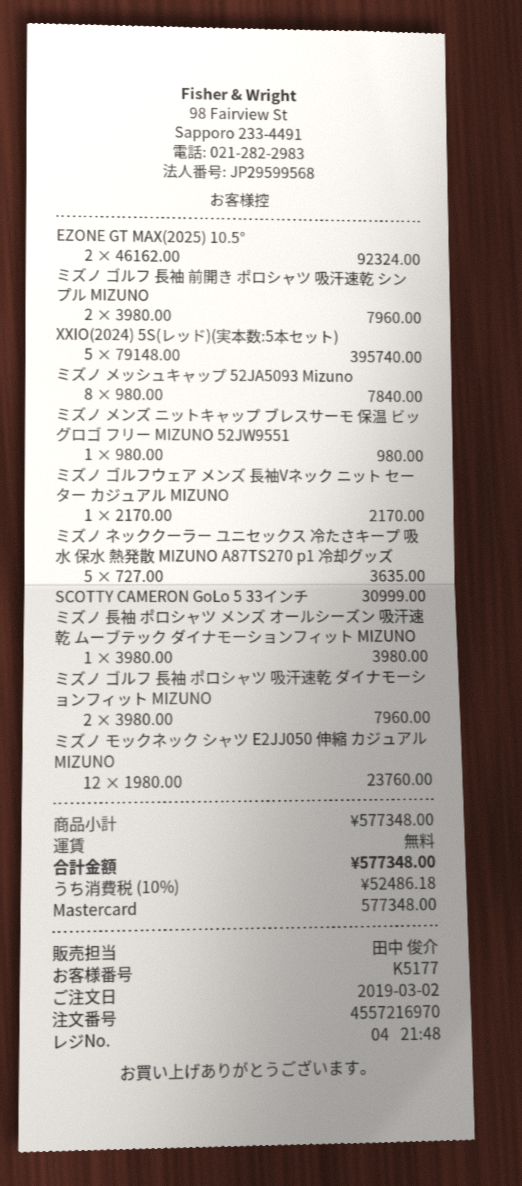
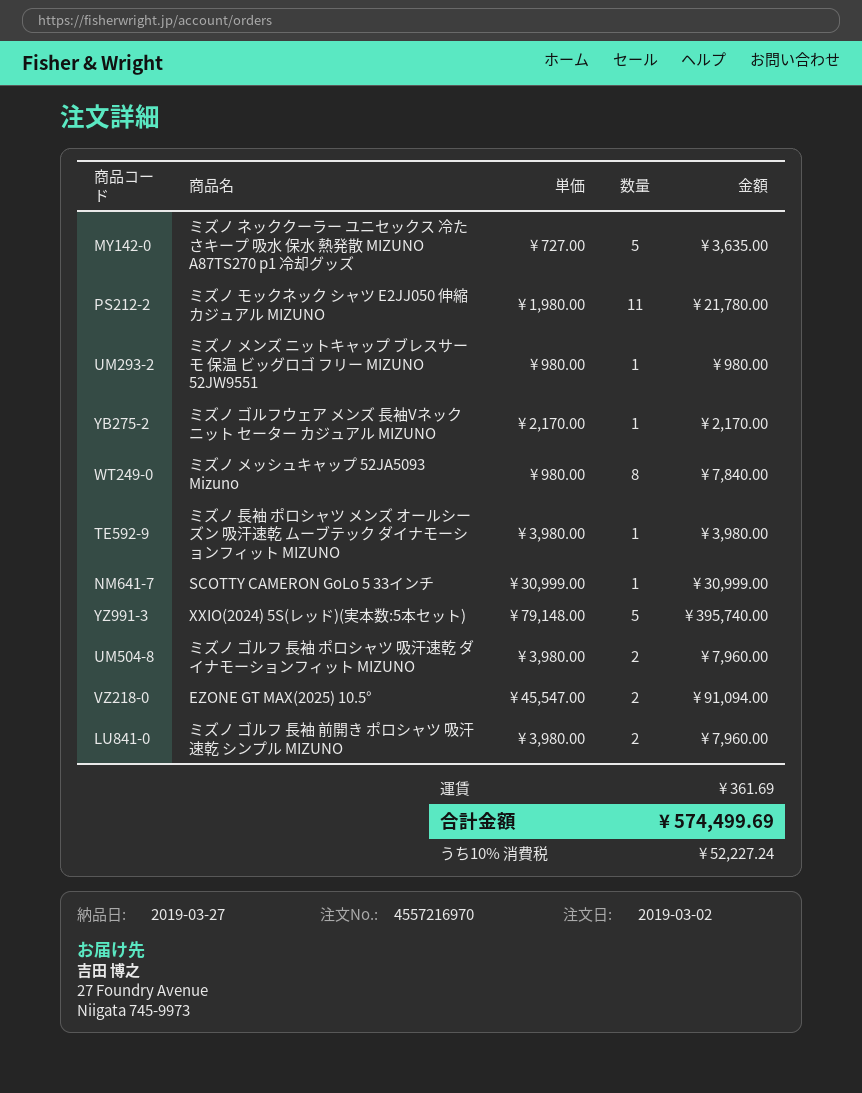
EZONE GT MAX(2025) 10.5°: 2 x 46162.00 = 92324.00 -> 2 x 45547.00 = 91094.00
ミズノ モックネック シャツ E2JJ050 伸縮 カジュアル MIZUNO: 12 x 1980.00 = 23760.00 -> 11 x 1980.00 = 21780.00
shipping: 0.00 -> 361.69
tax: 10% = 52486.18 -> 10% = 52227.24
total: 577348.00 -> 574499.69

